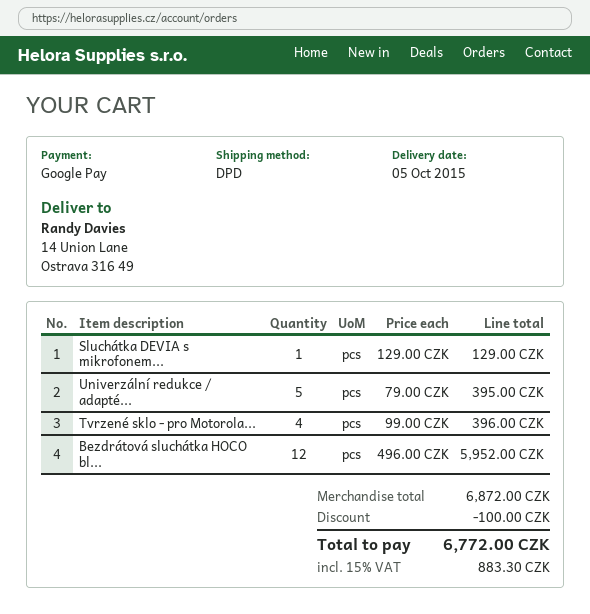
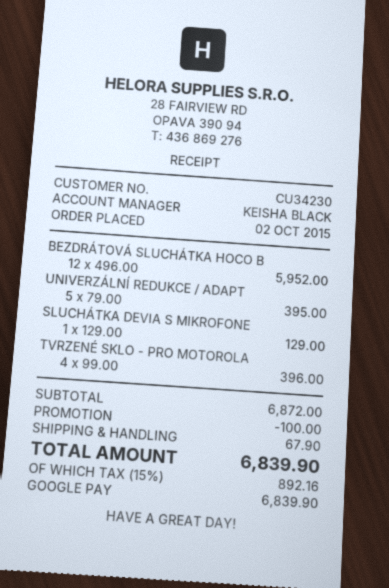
shipping: none -> 67.90
tax: 15% = 883.30 -> 15% = 892.16
total: 6772.00 -> 6839.90

